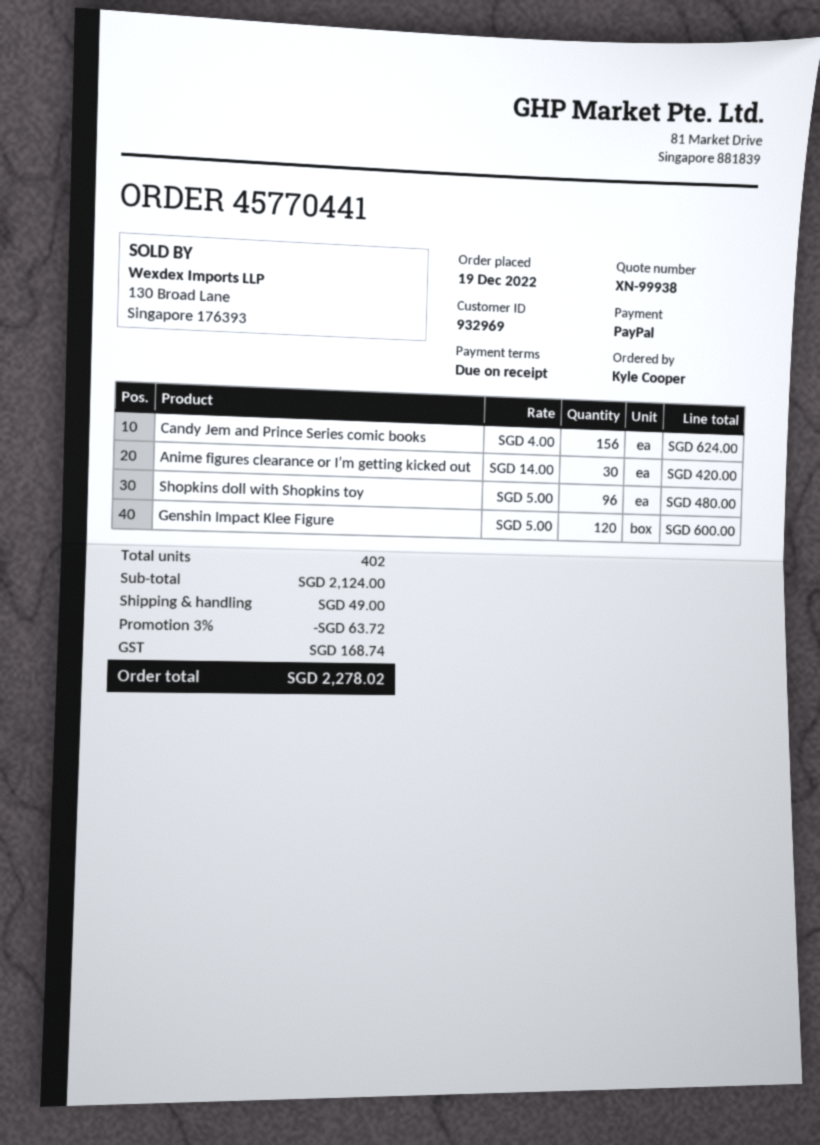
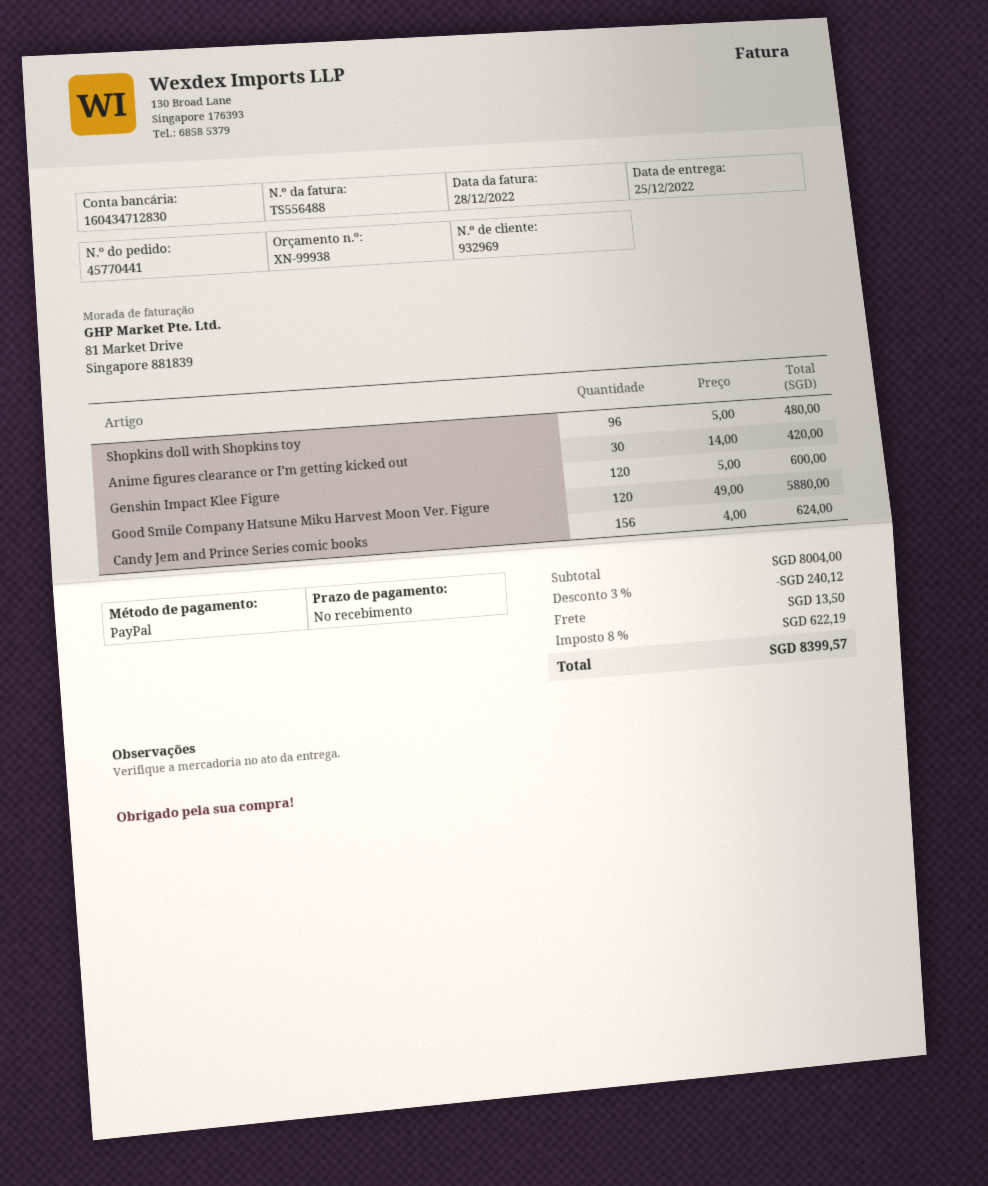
Good Smile Company Hatsune Miku Harvest Moon Ver. Figure: none -> 120 x 49.00 = 5880.00
subtotal: 2124.00 -> 8004.00
discount: 3% = 63.72 -> 3% = 240.12
shipping: 49.00 -> 13.50
tax: 168.74 -> 622.19
total: 2278.02 -> 8399.57

